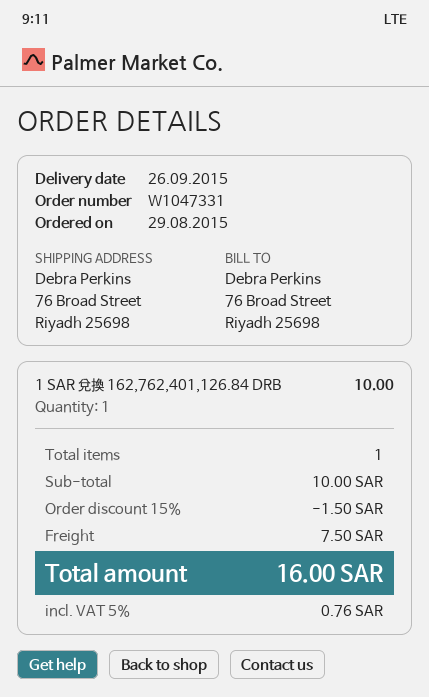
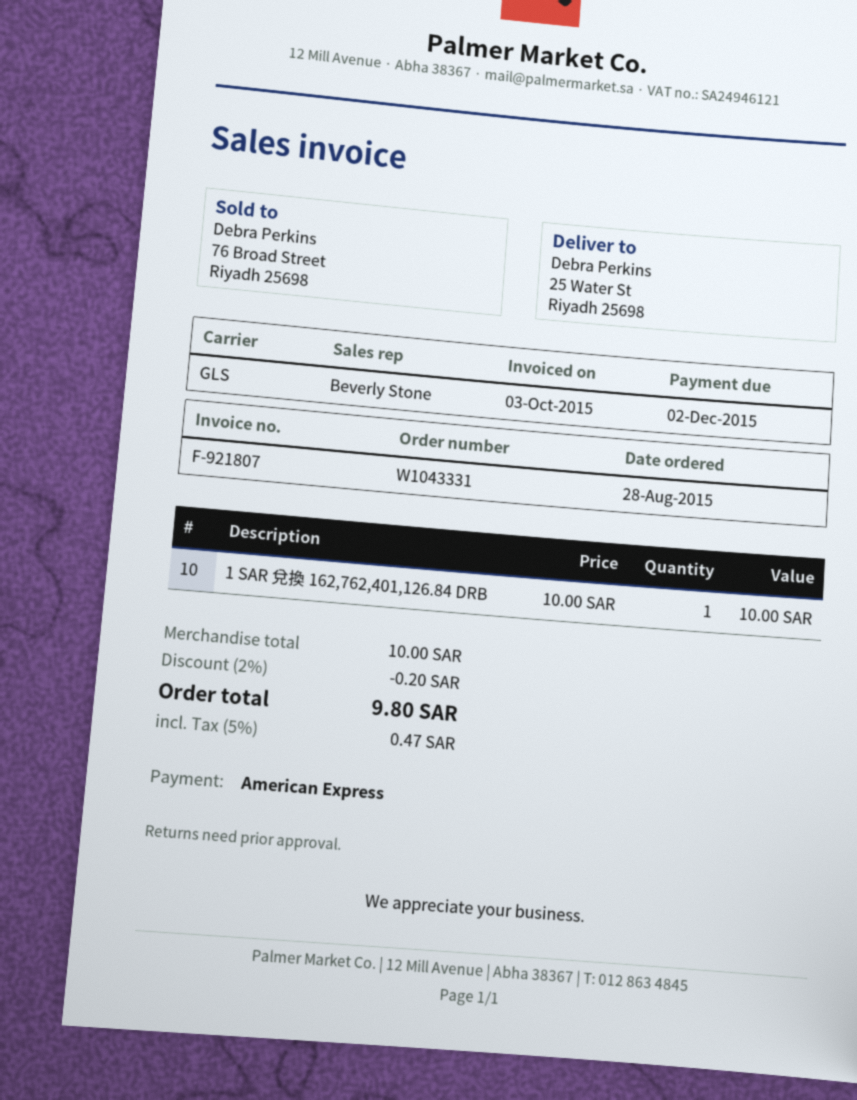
order number: W1047331 -> W1043331
order date: 2015-08-29 -> 2015-08-28
ship to: 76 Broad Street, Riyadh 25698 -> 25 Water St, Riyadh 25698
discount: 15% = 1.50 -> 2% = 0.20
shipping: 7.50 -> none
tax: 5% = 0.76 -> 5% = 0.47
total: 16.00 -> 9.80

